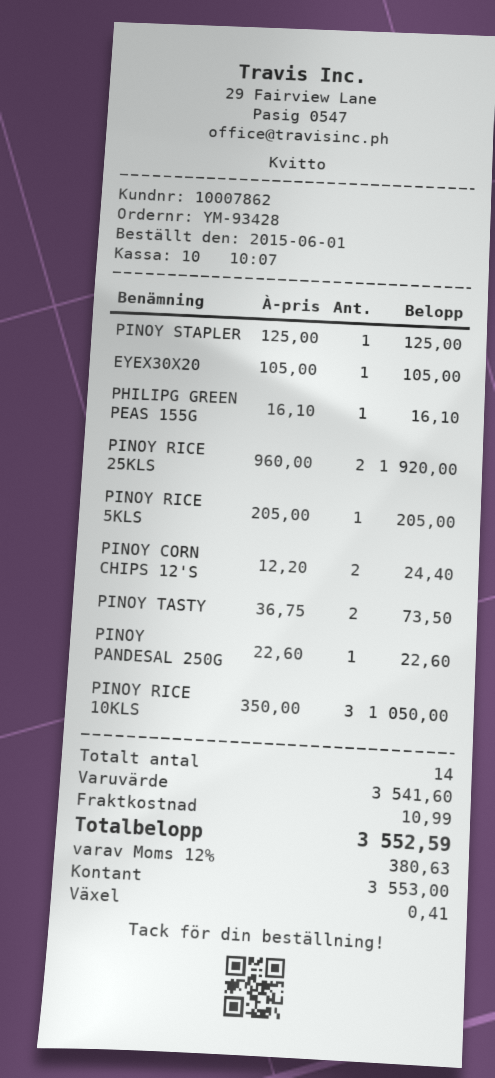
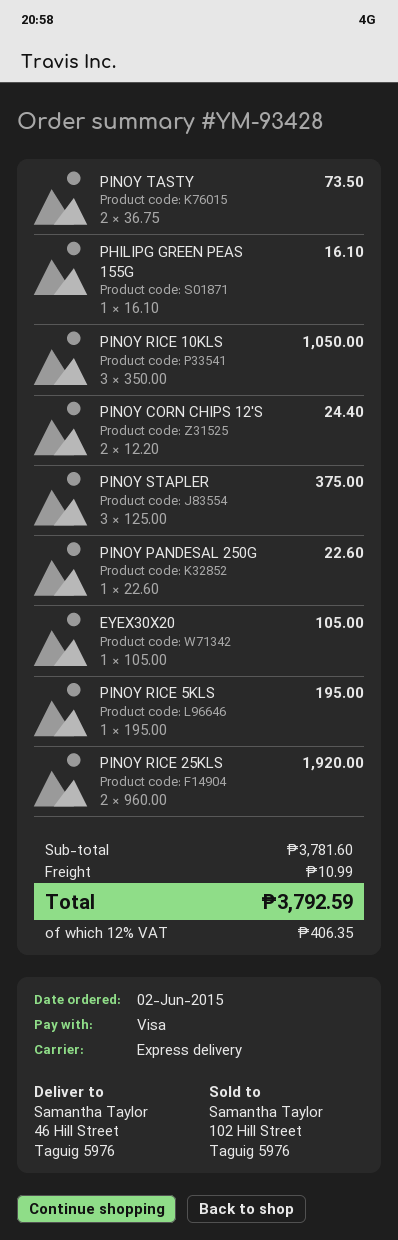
order date: 2015-06-01 -> 2015-06-02
payment method: cash -> Visa
PINOY STAPLER: 1 x 125.00 = 125.00 -> 3 x 125.00 = 375.00
PINOY RICE 5KLS: 1 x 205.00 = 205.00 -> 1 x 195.00 = 195.00
subtotal: 3541.60 -> 3781.60
tax: 12% = 380.63 -> 12% = 406.35
total: 3552.59 -> 3792.59

